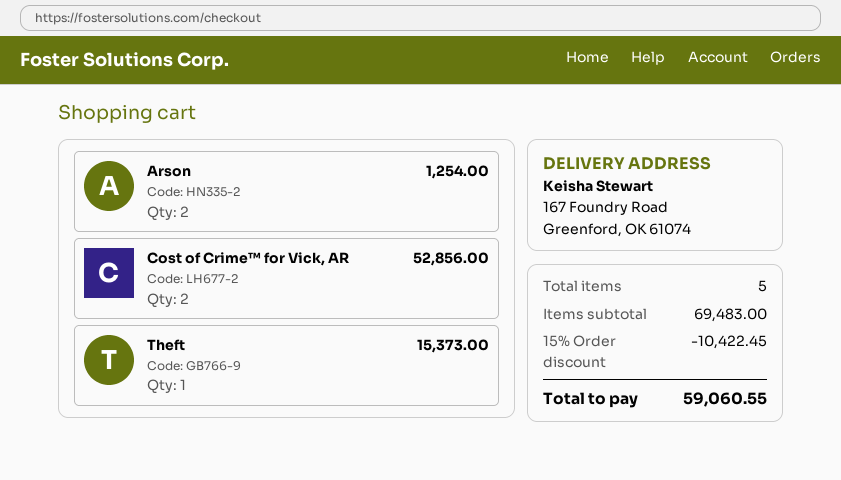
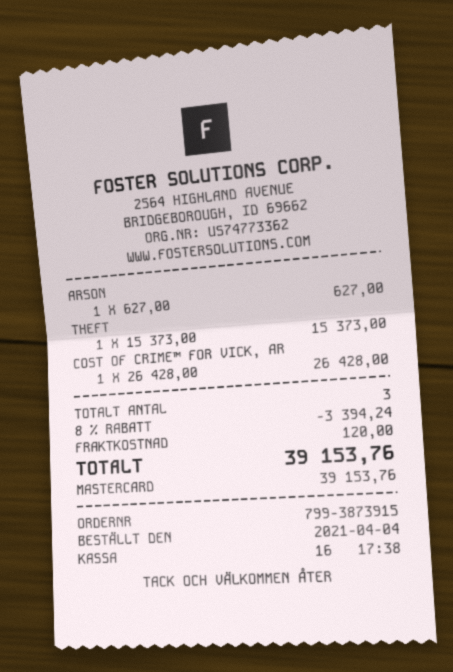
Arson: 2 for 1254.00 -> 1 for 627.00
Cost of Crime™ for Vick, AR: 2 for 52856.00 -> 1 for 26428.00
total quantity: 5 -> 3
discount: 15% = 10422.45 -> 8% = 3394.24
shipping: none -> 120.00
total: 59060.55 -> 39153.76

